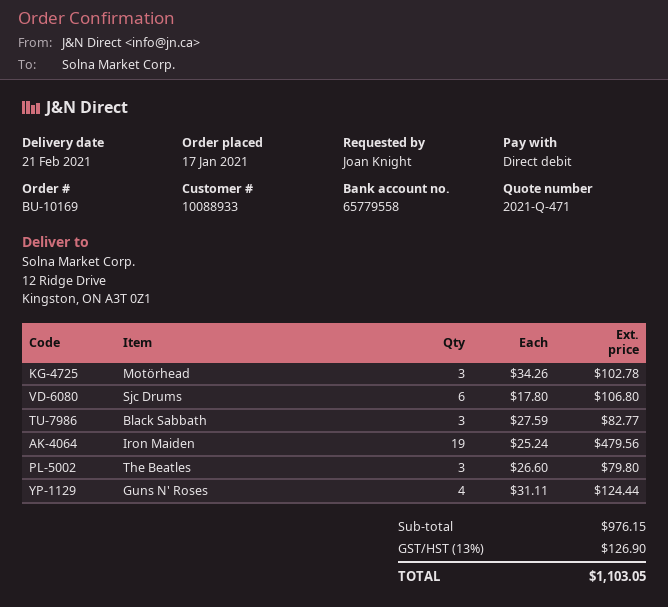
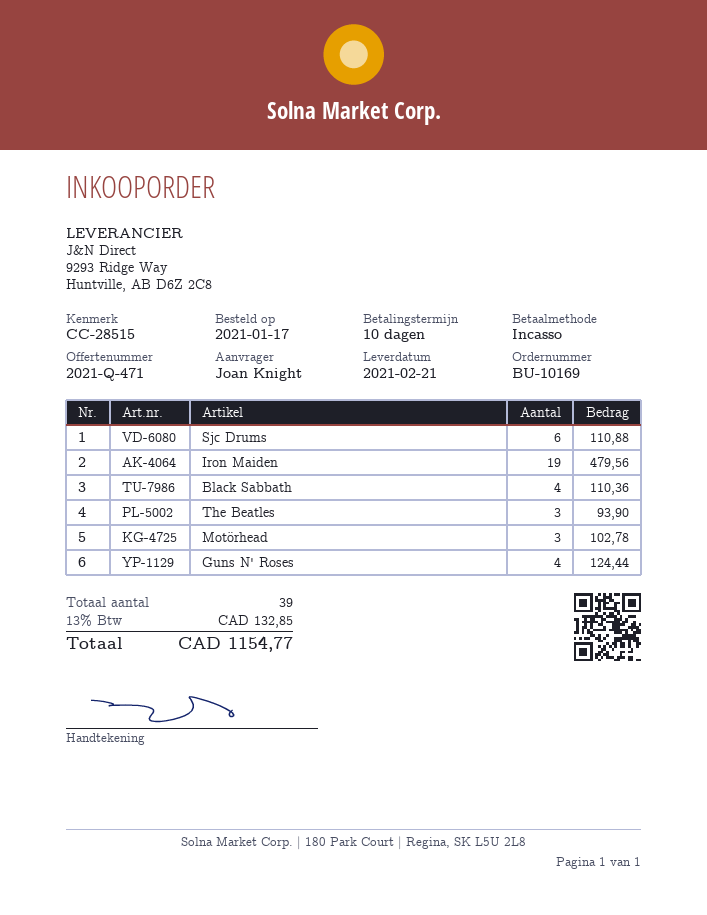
Sjc Drums: 6 for 106.80 -> 6 for 110.88
Black Sabbath: 3 for 82.77 -> 4 for 110.36
The Beatles: 3 for 79.80 -> 3 for 93.90
tax: 13% = 126.90 -> 13% = 132.85
total: 1103.05 -> 1154.77

